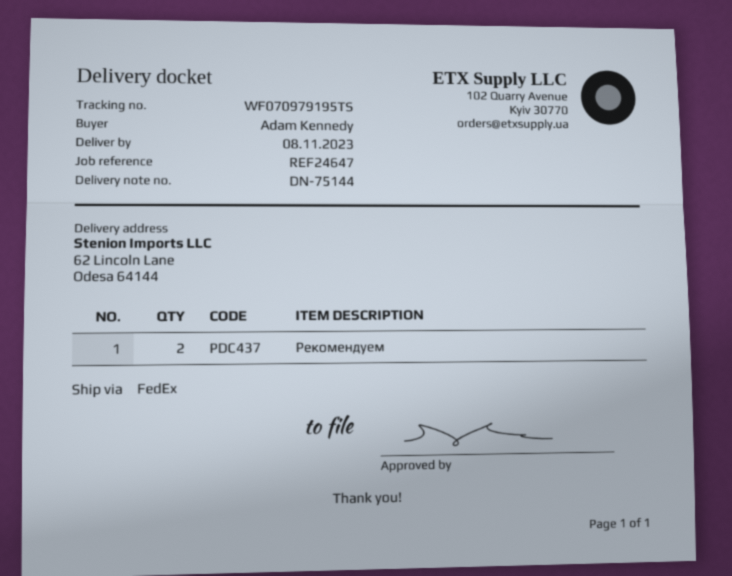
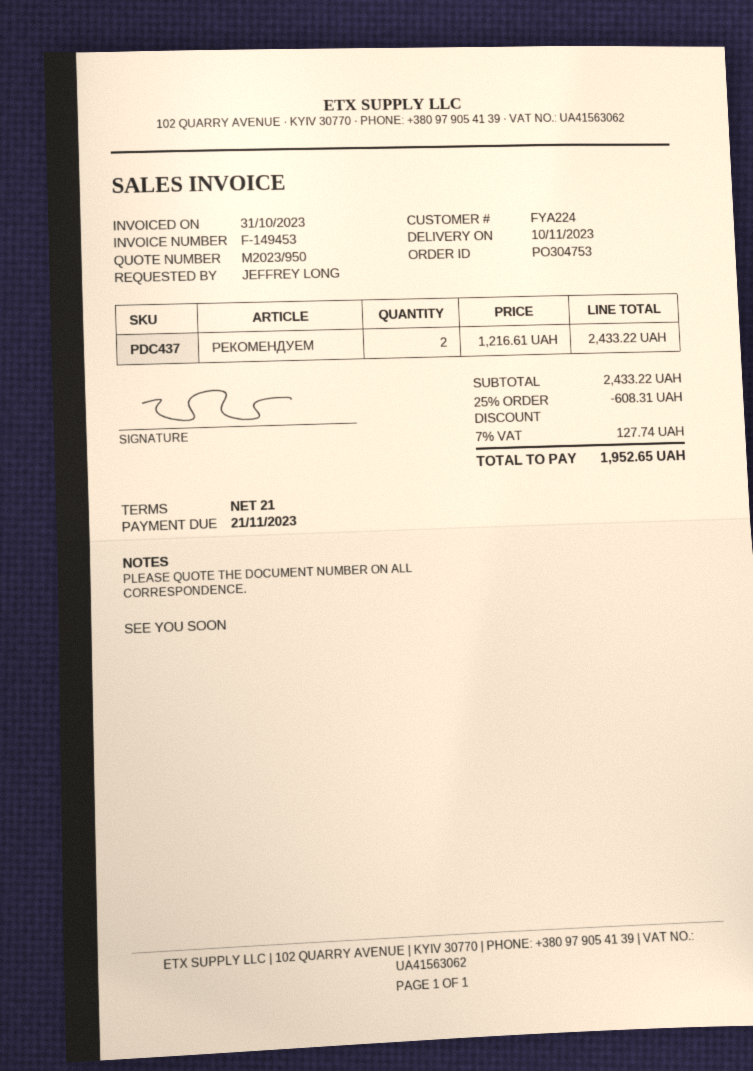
delivery date: 2023-11-08 -> 2023-11-10
ordered by: Adam Kennedy -> JEFFREY LONG

